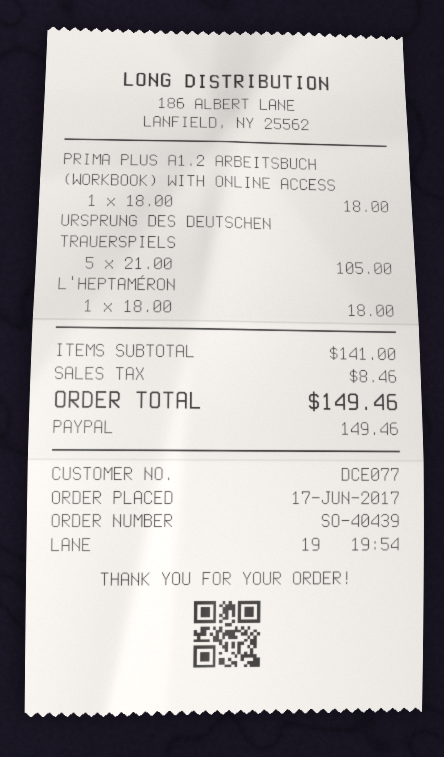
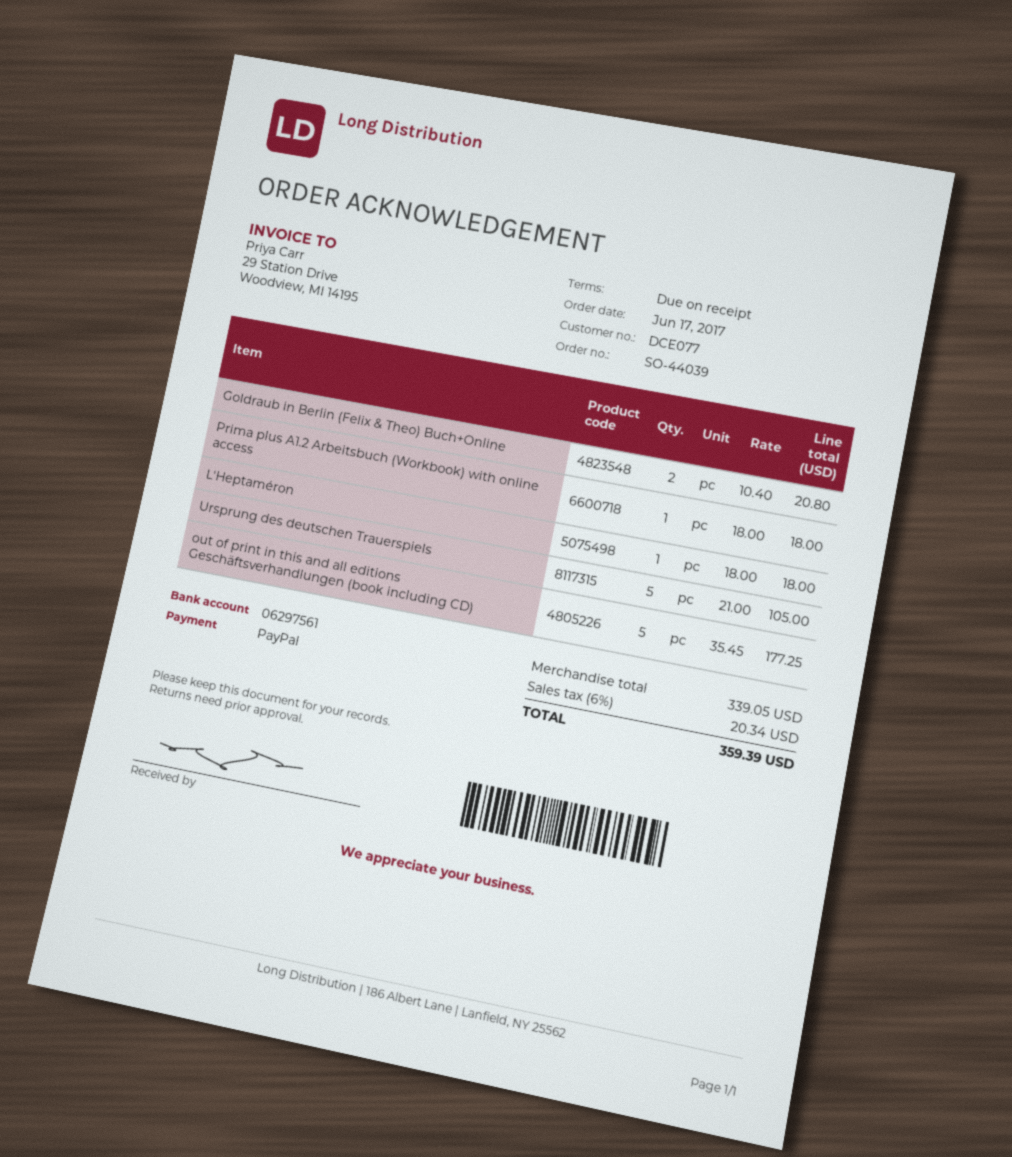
order number: SO-40439 -> SO-44039
Goldraub in Berlin (Felix & Theo) Buch+Online: none -> 2 x 10.40 = 20.80
out of print in this and all editions Geschäftsverhandlungen (book including CD): none -> 5 x 35.45 = 177.25
subtotal: 141.00 -> 339.05
tax: 8.46 -> 20.34
total: 149.46 -> 359.39

